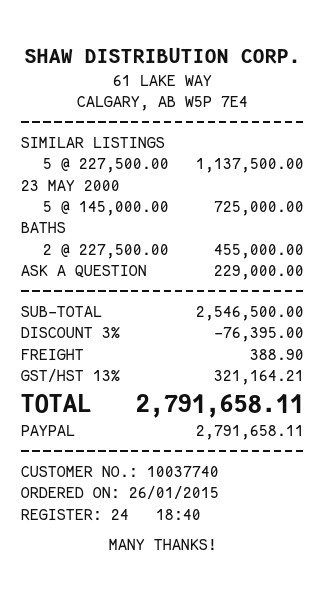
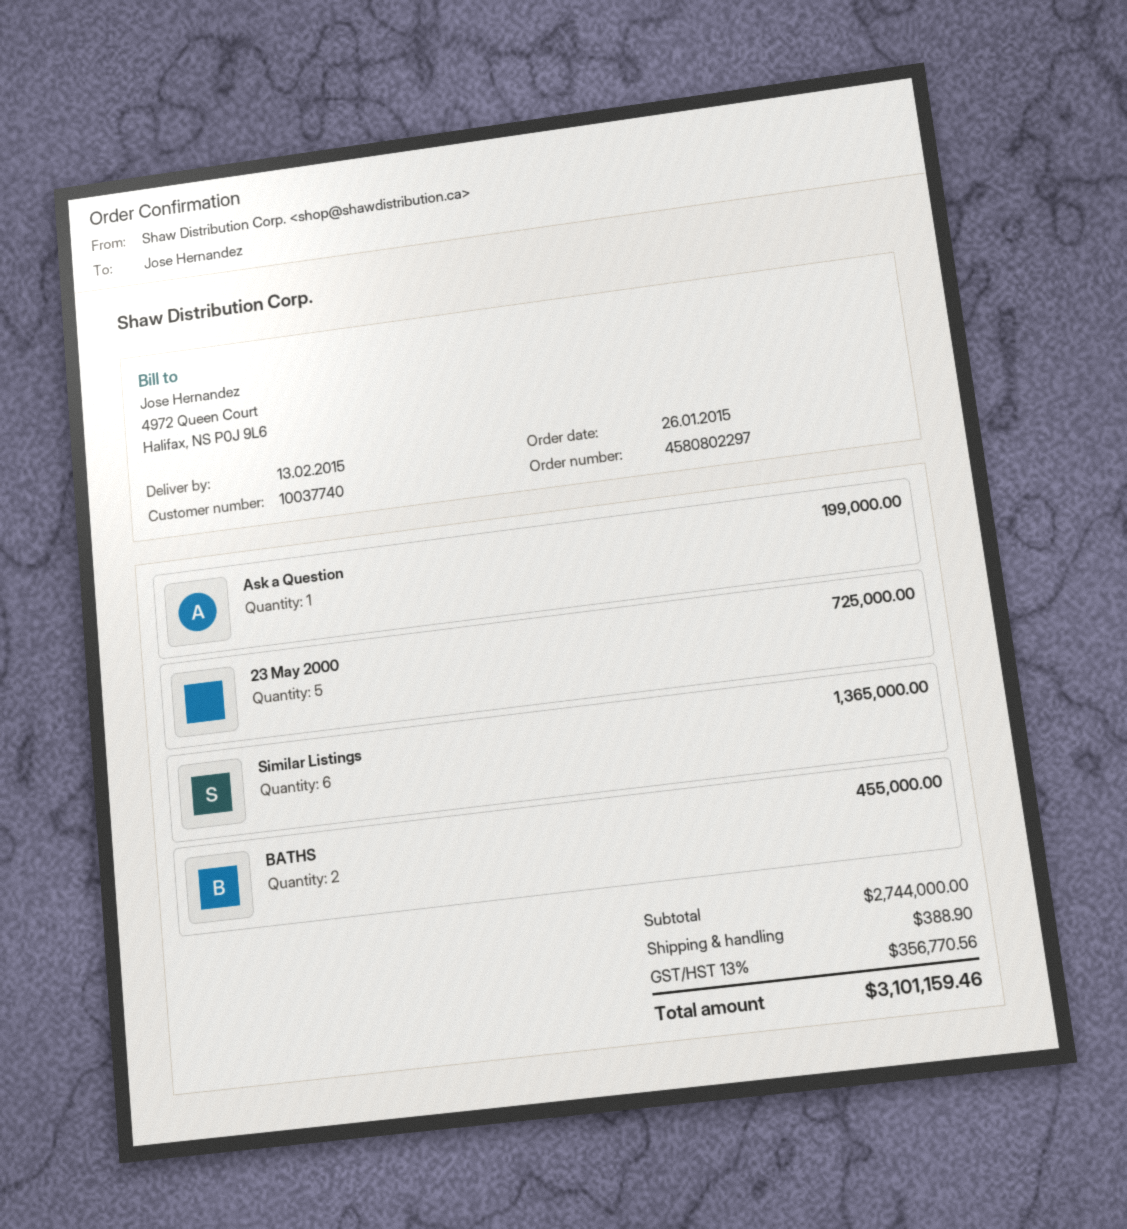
SIMILAR LISTINGS: 5 for 1137500.00 -> 6 for 1365000.00
ASK A QUESTION: 1 for 229000.00 -> 1 for 199000.00
subtotal: 2546500.00 -> 2744000.00
discount: 3% = 76395.00 -> none
tax: 13% = 321164.21 -> 13% = 356770.56
total: 2791658.11 -> 3101159.46

